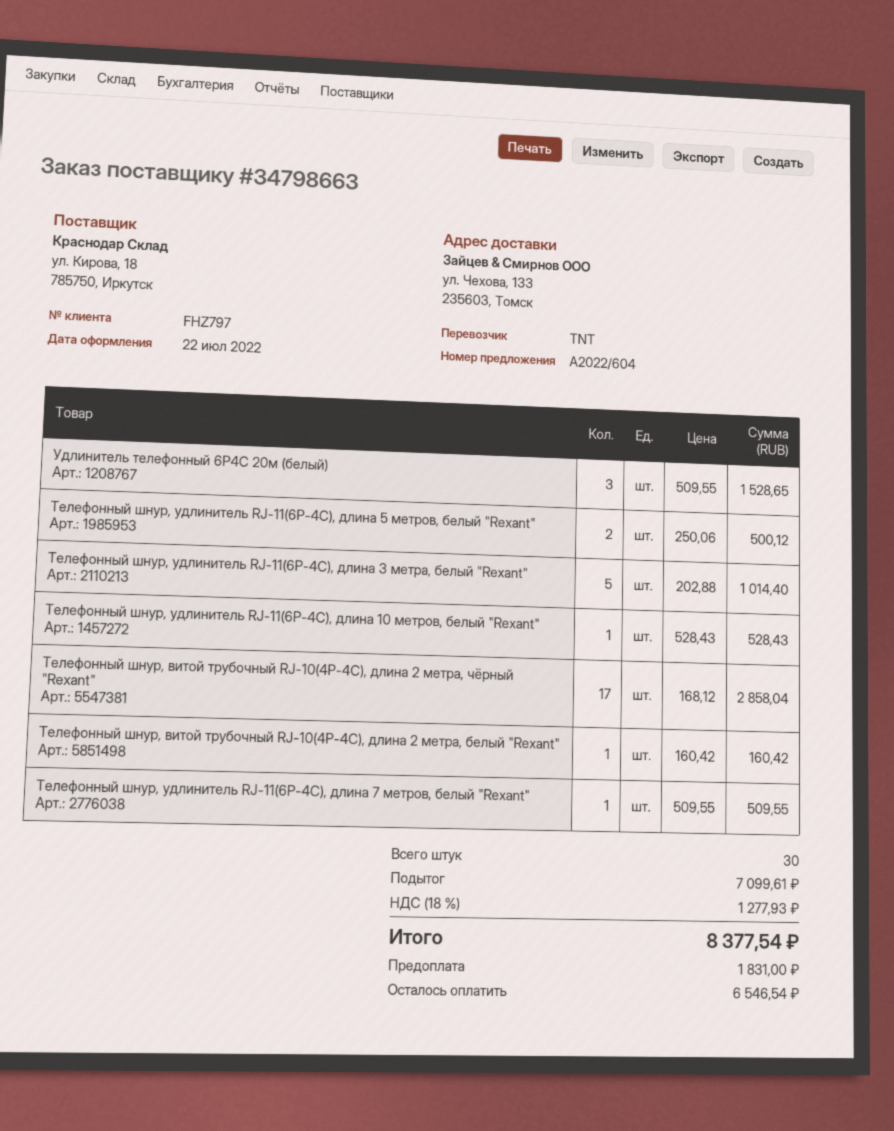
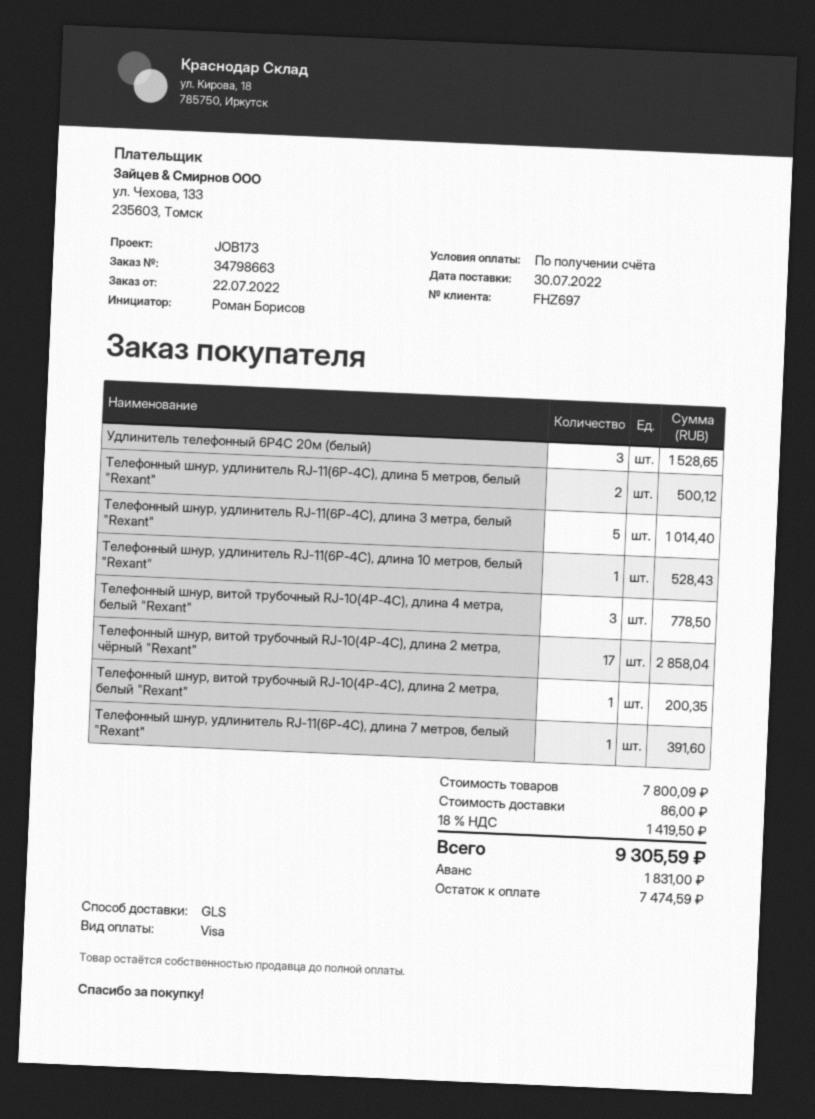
customer number: FHZ797 -> FHZ697
shipping method: TNT -> GLS
Телефонный шнур, витой трубочный RJ-10(4P-4C), длина 2 метра, белый "Rexant": 1 for 160.42 -> 1 for 200.35
Телефонный шнур, удлинитель RJ-11(6P-4C), длина 7 метров, белый "Rexant": 1 for 509.55 -> 1 for 391.60
Телефонный шнур, витой трубочный RJ-10(4P-4C), длина 4 метра, белый "Rexant": none -> 3 for 778.50
subtotal: 7099.61 -> 7800.09
shipping: none -> 86.00
tax: 18% = 1277.93 -> 18% = 1419.50
total: 8377.54 -> 9305.59
balance: 6546.54 -> 7474.59

